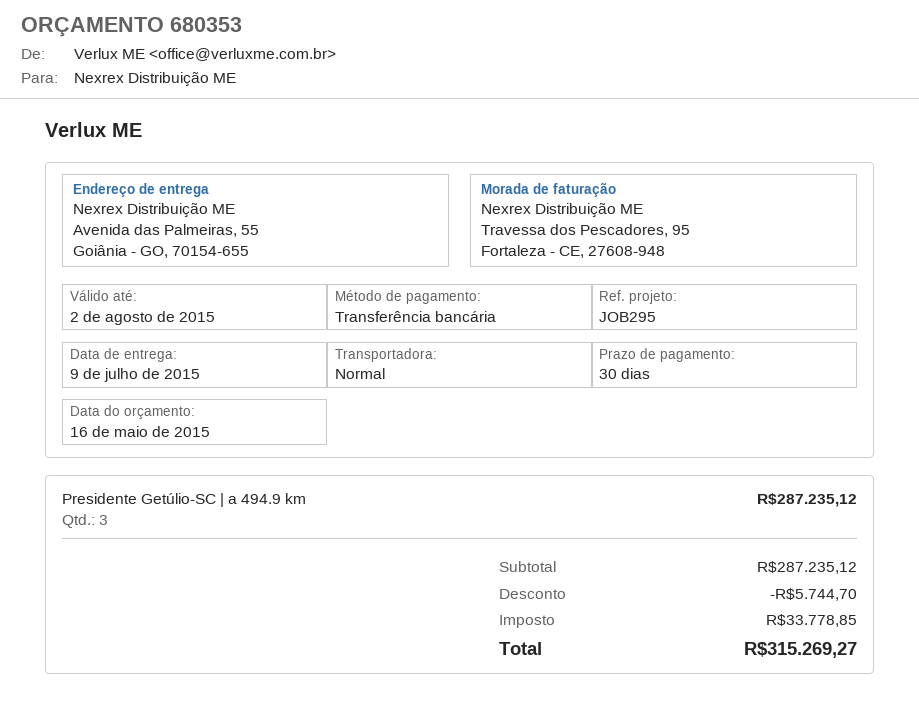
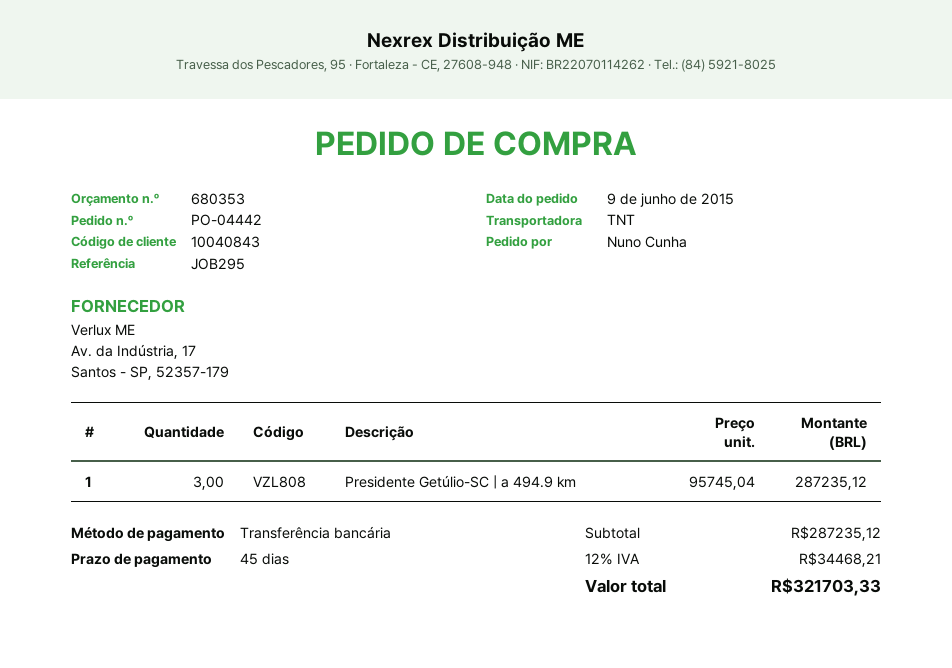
payment terms: 30 days -> 45 days
shipping method: standard -> TNT
discount: 5744.70 -> none
tax: 33778.85 -> 34468.21
total: 315269.27 -> 321703.33

